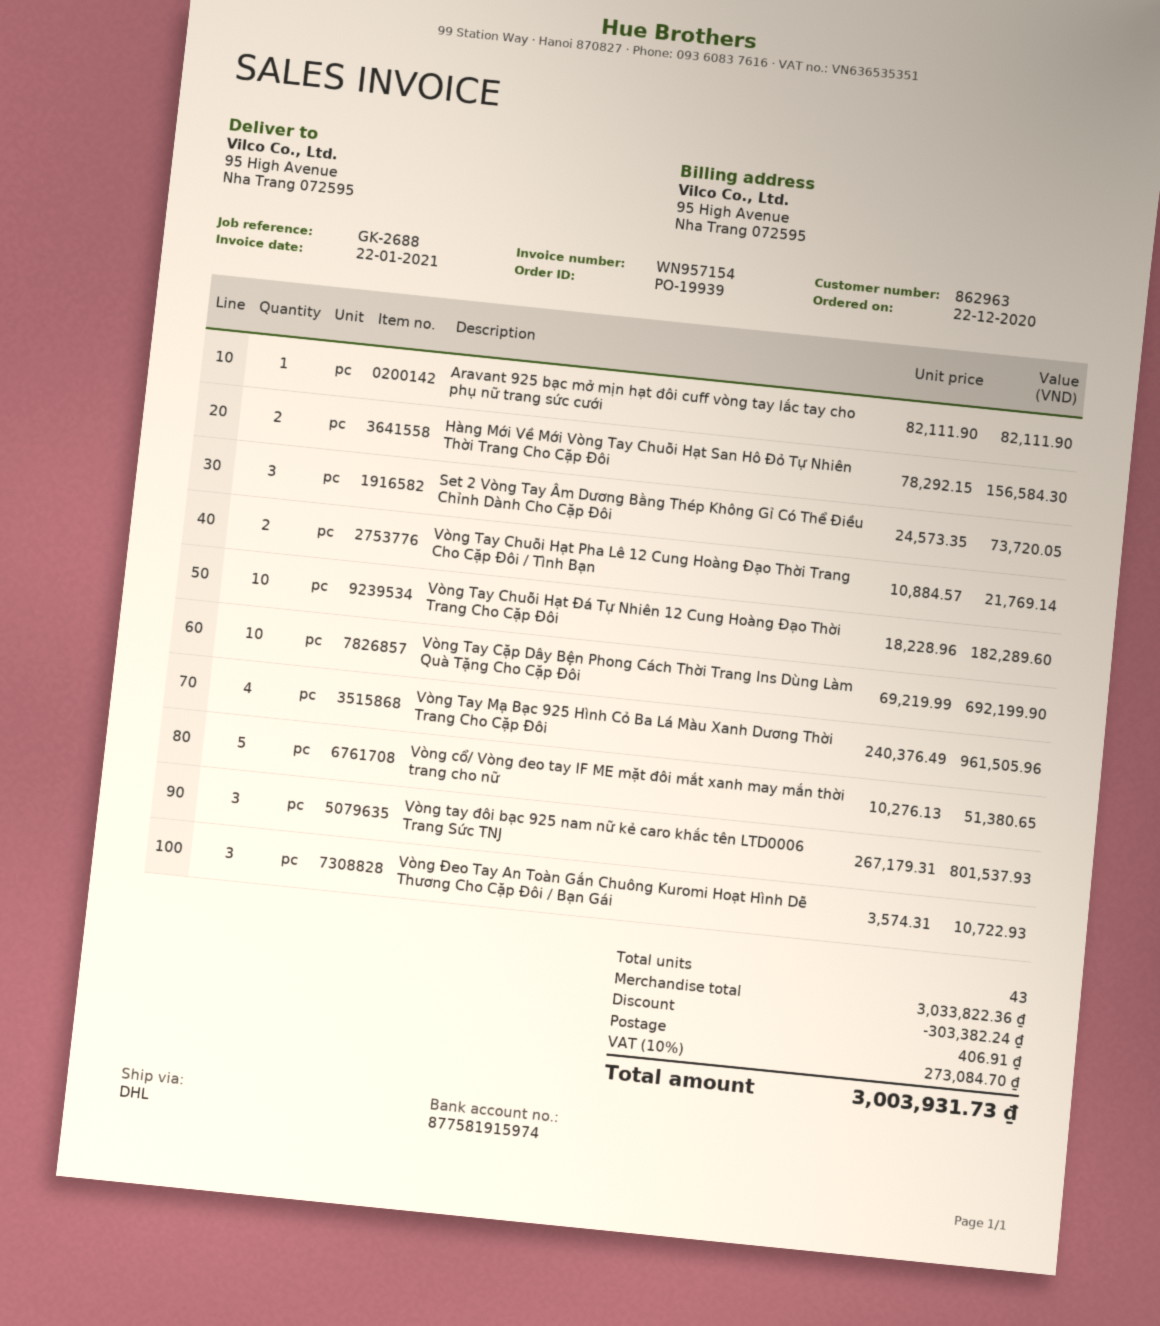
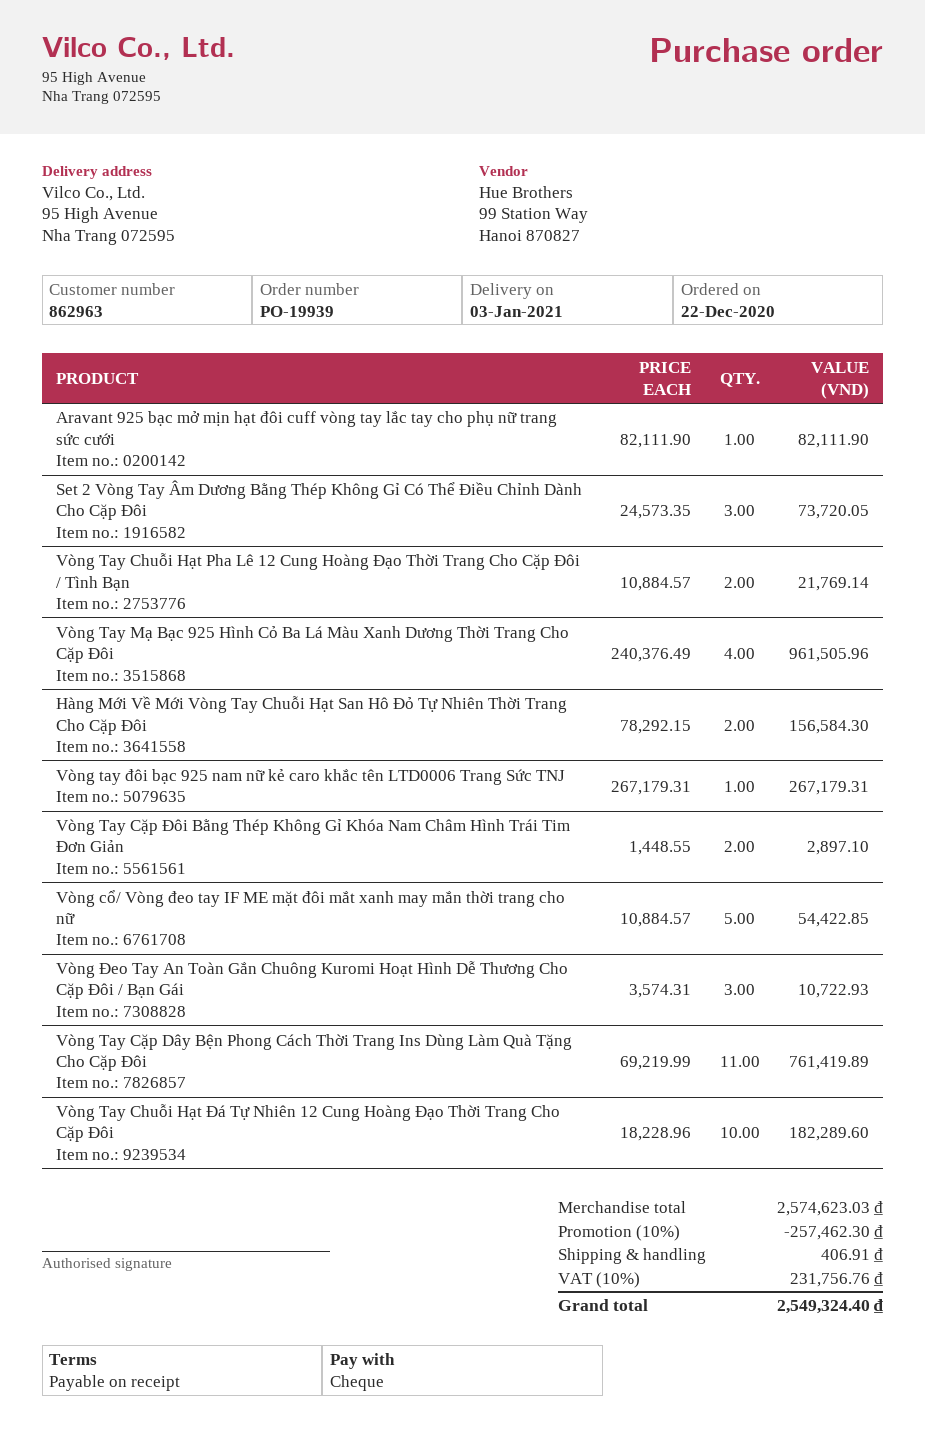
Vòng Tay Cặp Dây Bện Phong Cách Thời Trang Ins Dùng Làm Quà Tặng Cho Cặp Đôi: 10 x 69219.99 = 692199.90 -> 11 x 69219.99 = 761419.89
Vòng cổ/ Vòng đeo tay IF ME mặt đôi mắt xanh may mắn thời trang cho nữ: 5 x 10276.13 = 51380.65 -> 5 x 10884.57 = 54422.85
Vòng tay đôi bạc 925 nam nữ kẻ caro khắc tên LTD0006 Trang Sức TNJ: 3 x 267179.31 = 801537.93 -> 1 x 267179.31 = 267179.31
Vòng Tay Cặp Đôi Bằng Thép Không Gỉ Khóa Nam Châm Hình Trái Tim Đơn Giản: none -> 2 x 1448.55 = 2897.10
subtotal: 3033822.36 -> 2574623.03
discount: 303382.24 -> 257462.30
tax: 10% = 273084.70 -> 10% = 231756.76
total: 3003931.73 -> 2549324.40

